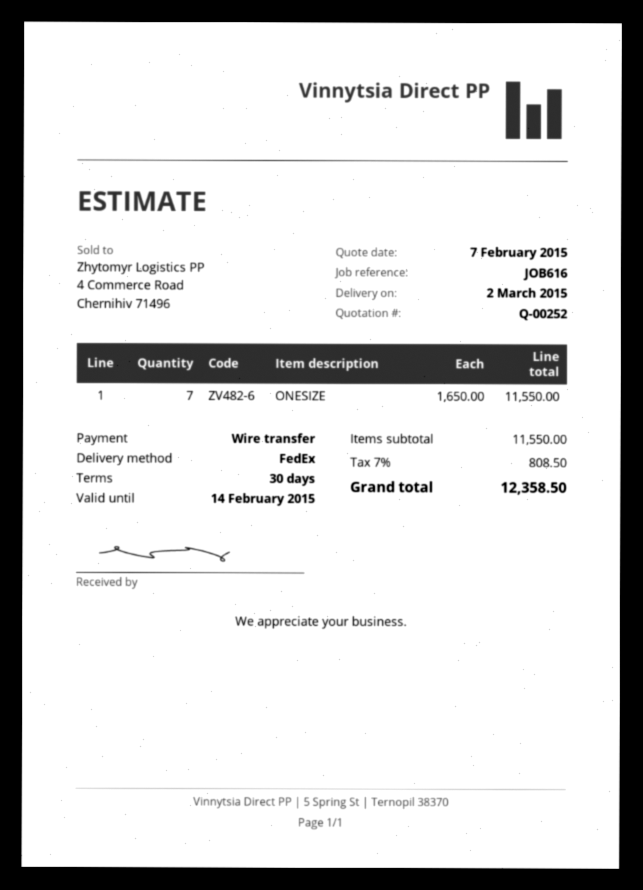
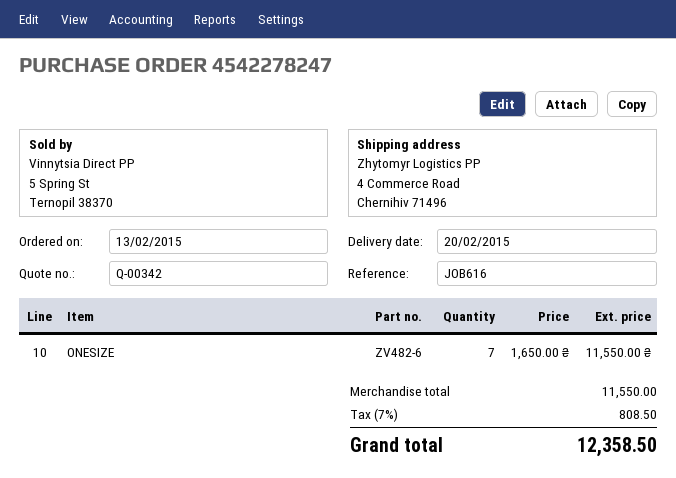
quote number: Q-00252 -> Q-00342
delivery date: 2015-03-02 -> 2015-02-20

